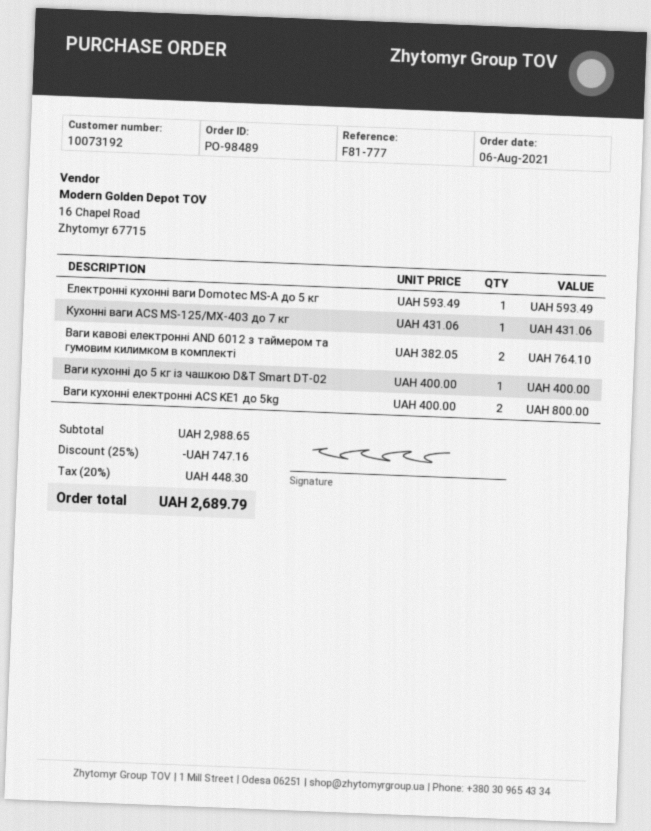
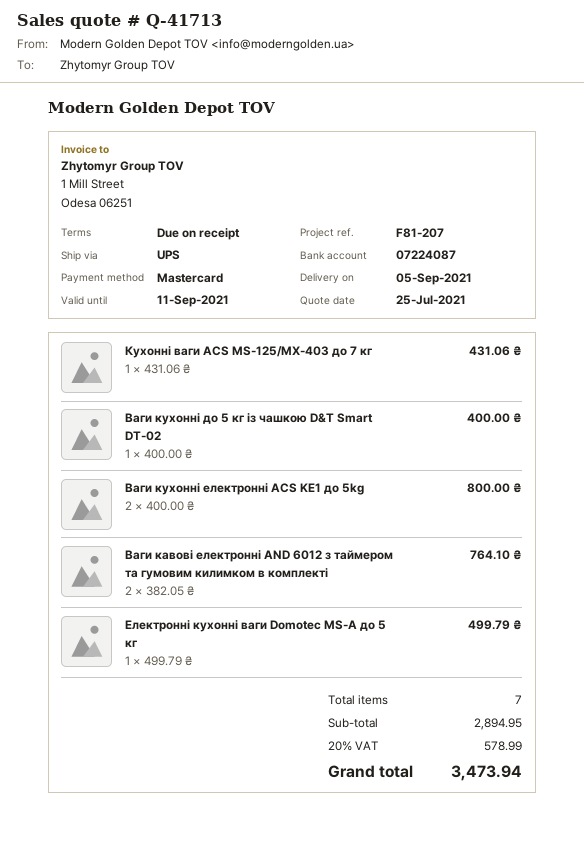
reference: F81-777 -> F81-207
Електронні кухонні ваги Domotec MS-A до 5 кг: 1 x 593.49 = 593.49 -> 1 x 499.79 = 499.79
subtotal: 2988.65 -> 2894.95
discount: 25% = 747.16 -> none
tax: 20% = 448.30 -> 20% = 578.99
total: 2689.79 -> 3473.94

